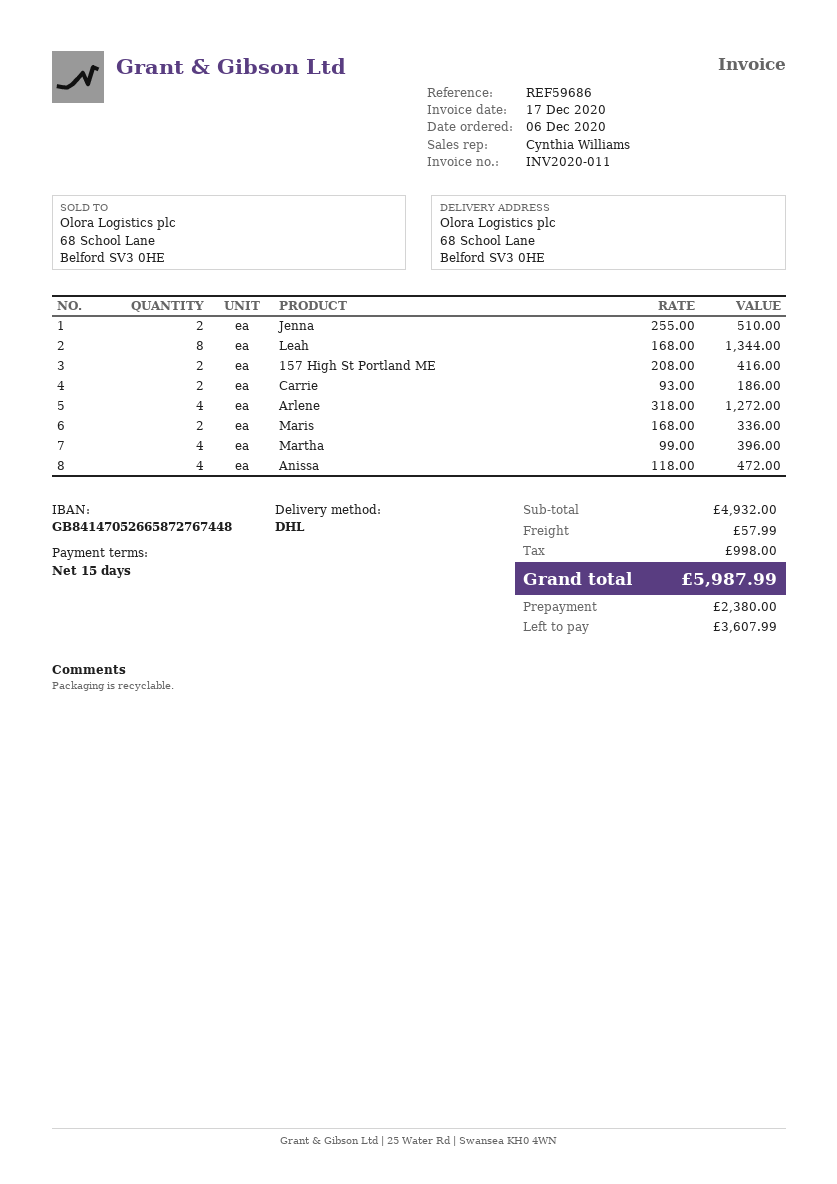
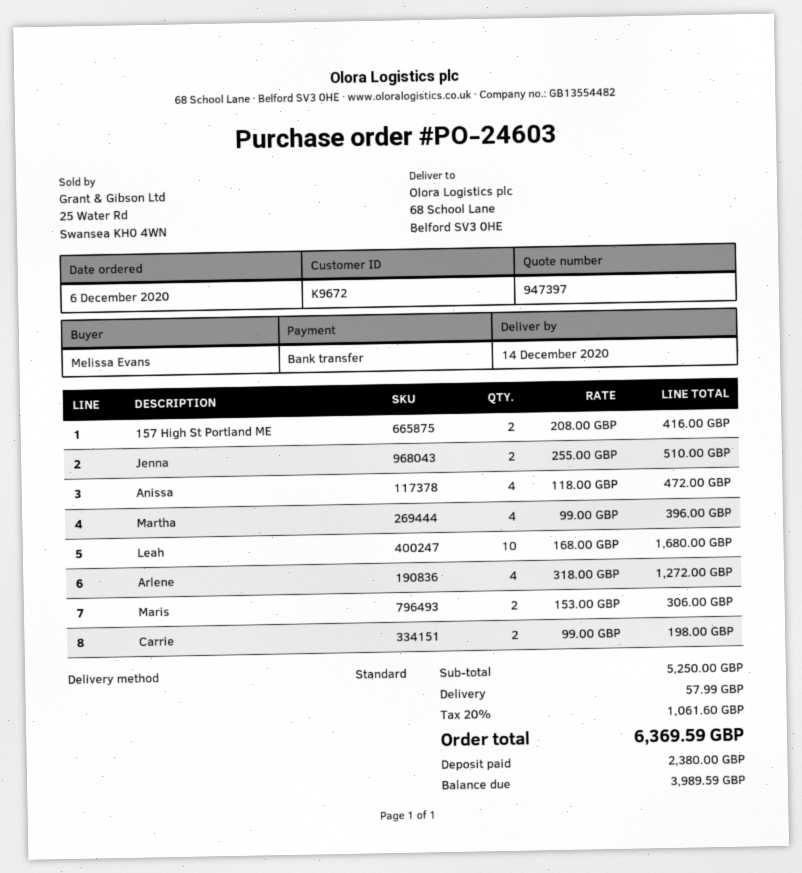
shipping method: DHL -> standard
Leah: 8 x 168.00 = 1344.00 -> 10 x 168.00 = 1680.00
Carrie: 2 x 93.00 = 186.00 -> 2 x 99.00 = 198.00
Maris: 2 x 168.00 = 336.00 -> 2 x 153.00 = 306.00
subtotal: 4932.00 -> 5250.00
tax: 998.00 -> 1061.60
total: 5987.99 -> 6369.59
balance: 3607.99 -> 3989.59

